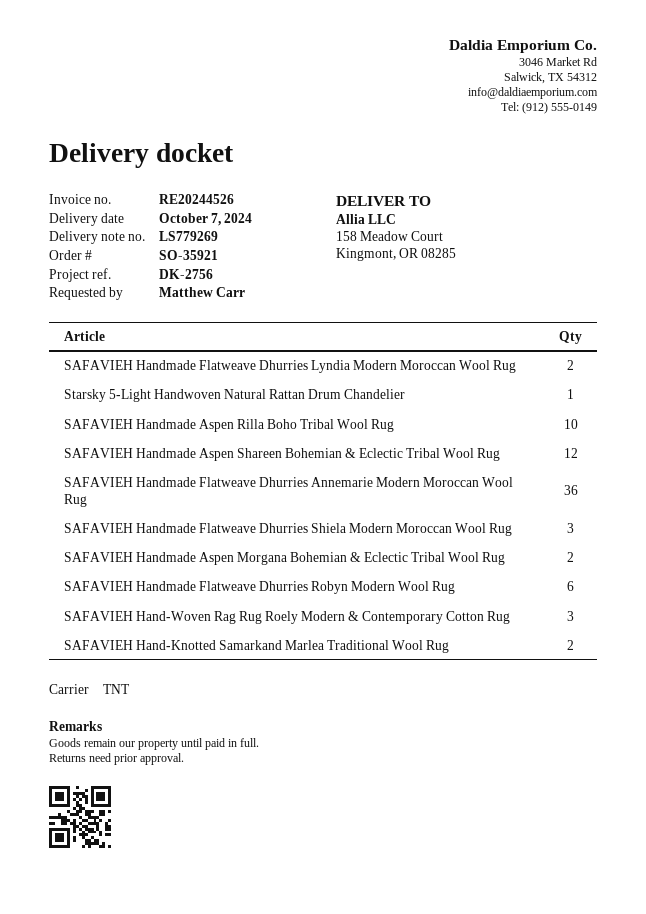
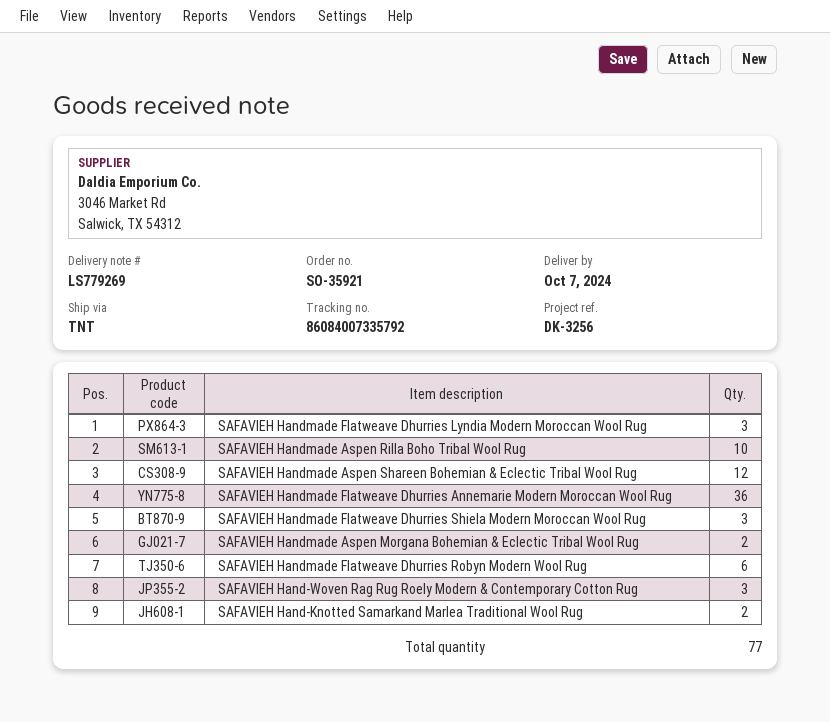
reference: DK-2756 -> DK-3256
SAFAVIEH Handmade Flatweave Dhurries Lyndia Modern Moroccan Wool Rug: 2 -> 3
Starsky 5-Light Handwoven Natural Rattan Drum Chandelier: 1 -> none

